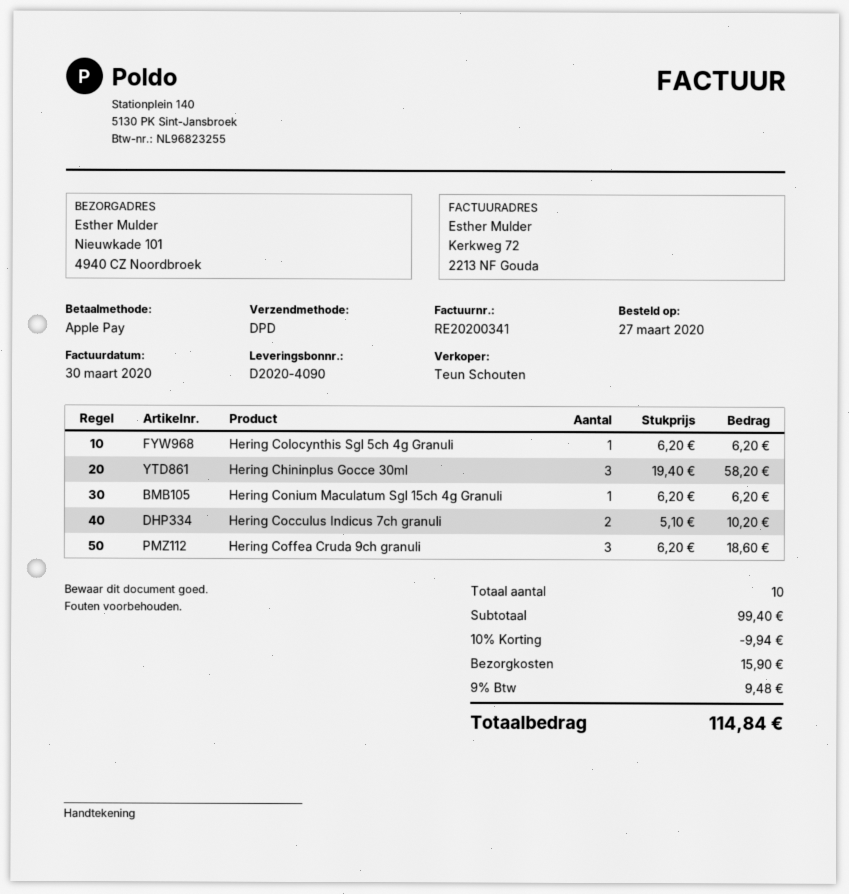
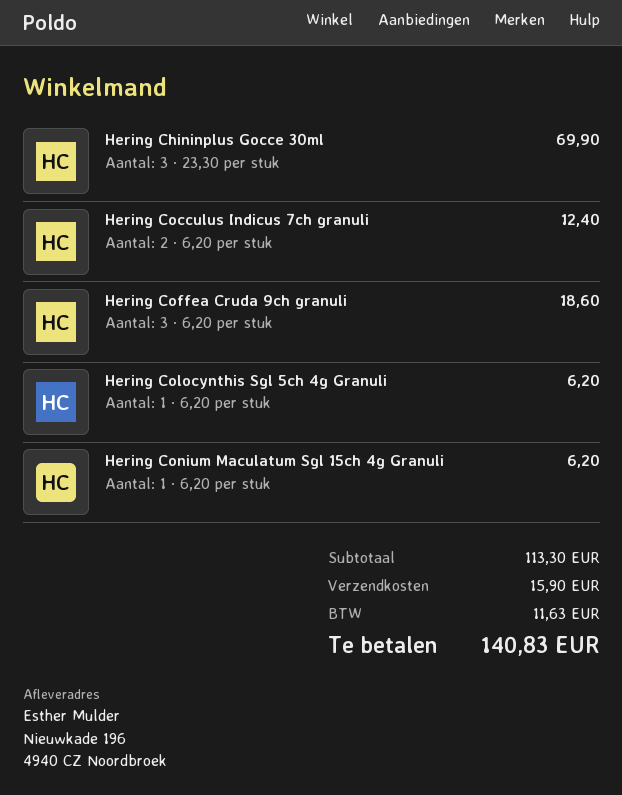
ship to: Nieuwkade 101, 4940 CZ Noordbroek -> Nieuwkade 196, 4940 CZ Noordbroek
Hering Chininplus Gocce 30ml: 3 x 19.40 = 58.20 -> 3 x 23.30 = 69.90
Hering Cocculus Indicus 7ch granuli: 2 x 5.10 = 10.20 -> 2 x 6.20 = 12.40
subtotal: 99.40 -> 113.30
discount: 10% = 9.94 -> none
tax: 9.48 -> 11.63
total: 114.84 -> 140.83

